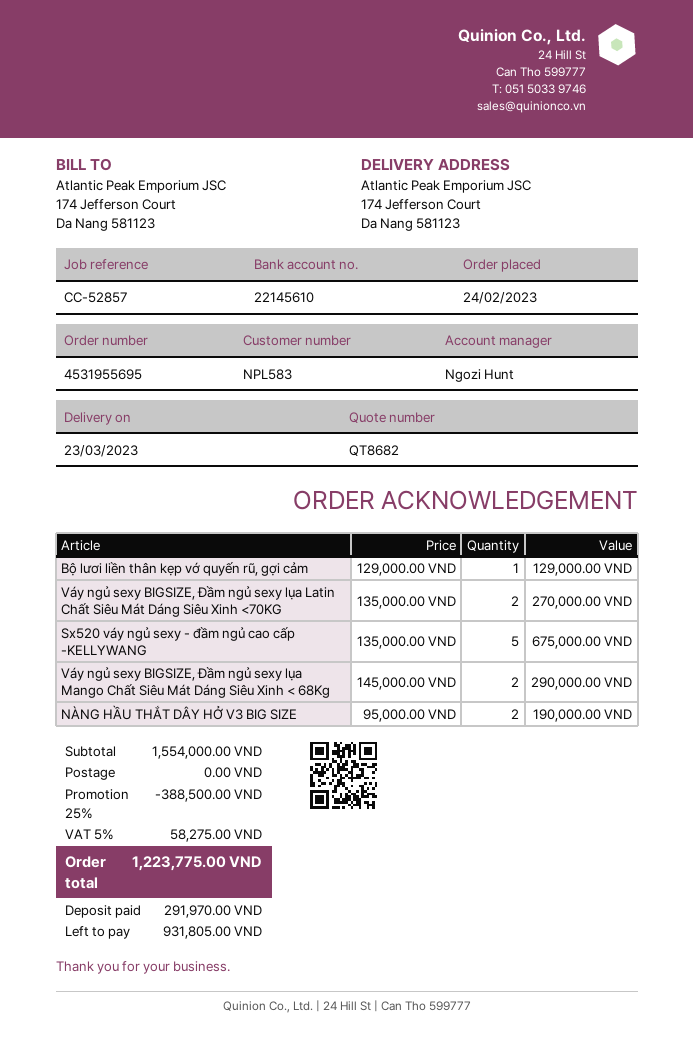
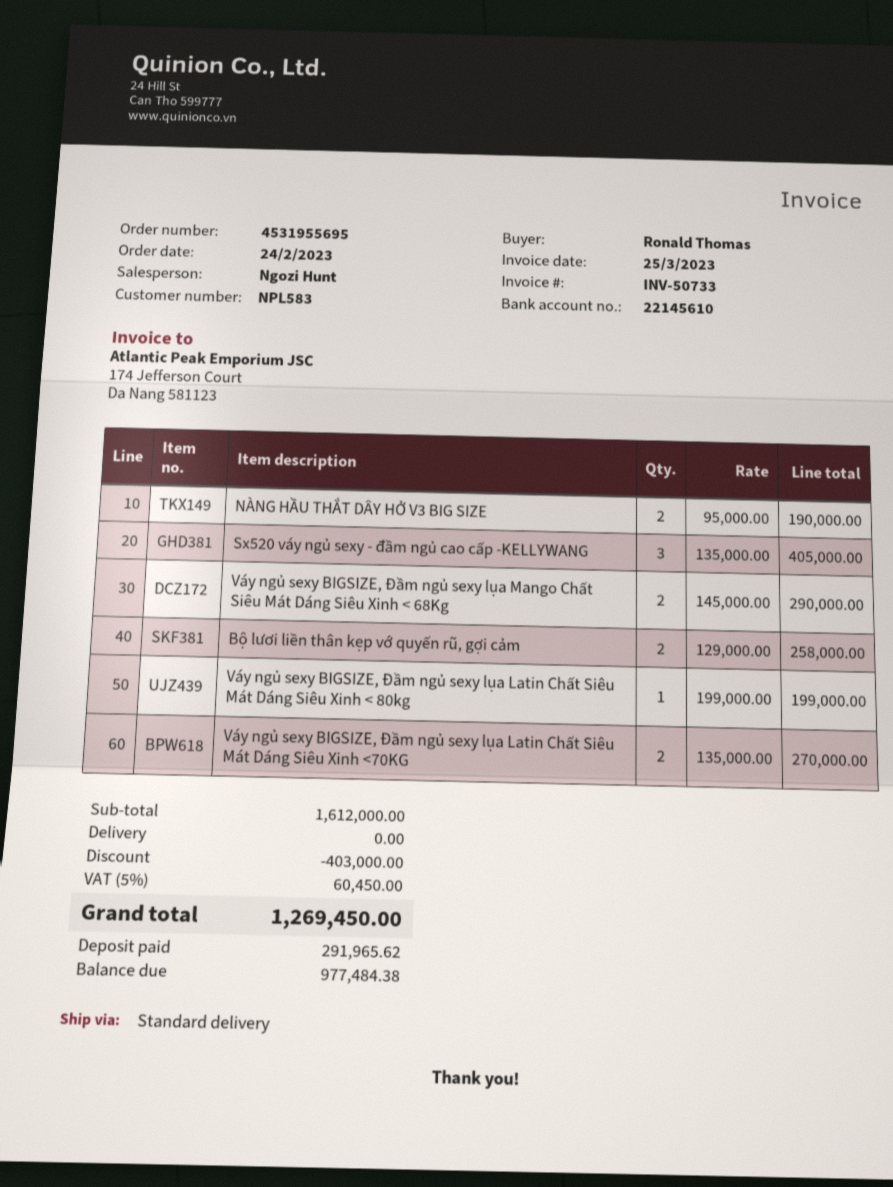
Bộ lươi liền thân kẹp vớ quyến rũ, gợi cảm: 1 x 129000.00 = 129000.00 -> 2 x 129000.00 = 258000.00
Sx520 váy ngủ sexy - đầm ngủ cao cấp -KELLYWANG: 5 x 135000.00 = 675000.00 -> 3 x 135000.00 = 405000.00
Váy ngủ sexy BIGSIZE, Đầm ngủ sexy lụa Latin Chất Siêu Mát Dáng Siêu Xinh < 80kg: none -> 1 x 199000.00 = 199000.00
subtotal: 1554000.00 -> 1612000.00
discount: 388500.00 -> 403000.00
tax: 5% = 58275.00 -> 5% = 60450.00
total: 1223775.00 -> 1269450.00
deposit: 291970.00 -> 291965.62
balance: 931805.00 -> 977484.38

